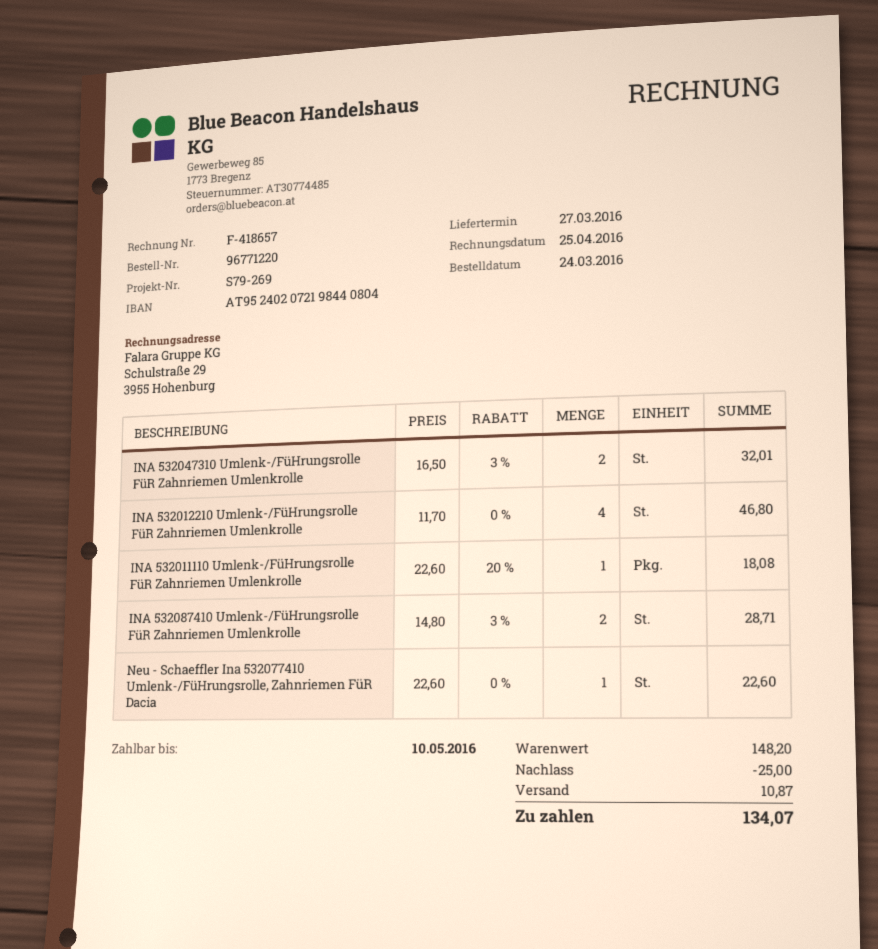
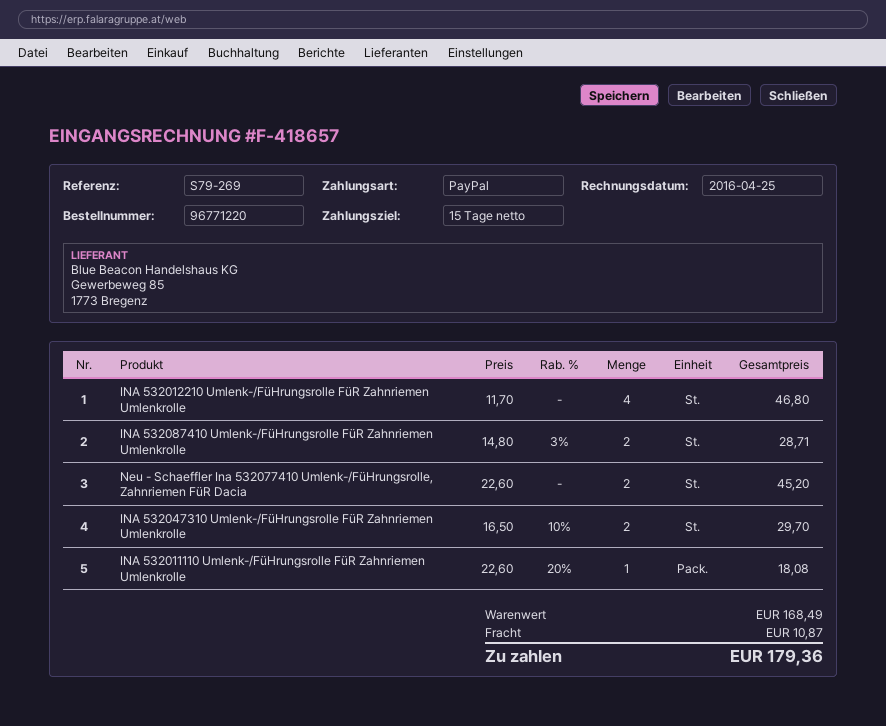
INA 532047310 Umlenk-/FüHrungsrolle FüR Zahnriemen Umlenkrolle: 2 x 16.50 - 3% = 32.01 -> 2 x 16.50 - 10% = 29.70
Neu - Schaeffler Ina 532077410 Umlenk-/FüHrungsrolle, Zahnriemen FüR Dacia: 1 x 22.60 = 22.60 -> 2 x 22.60 = 45.20
subtotal: 148.20 -> 168.49
discount: 25.00 -> none
total: 134.07 -> 179.36

